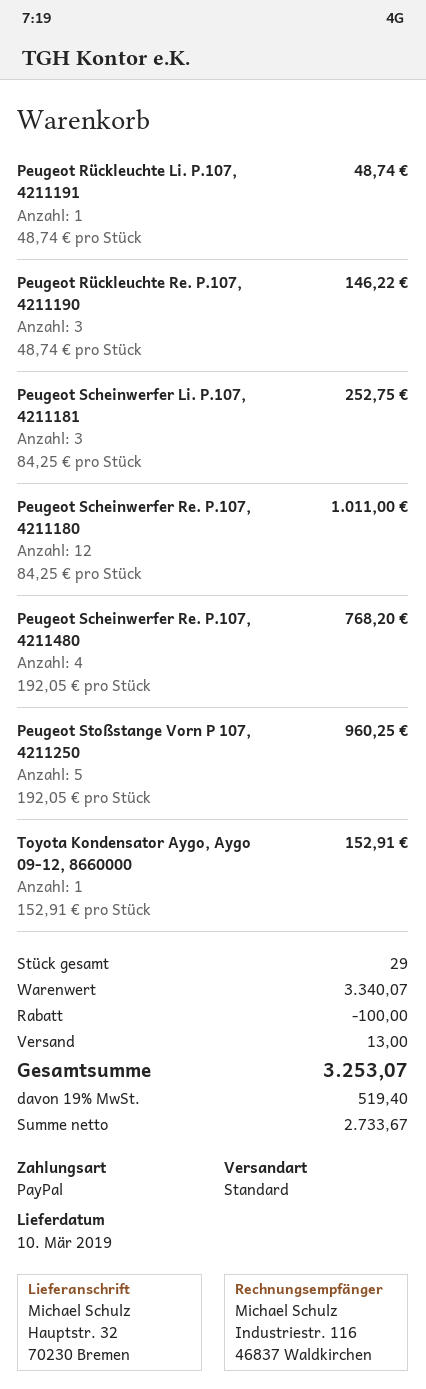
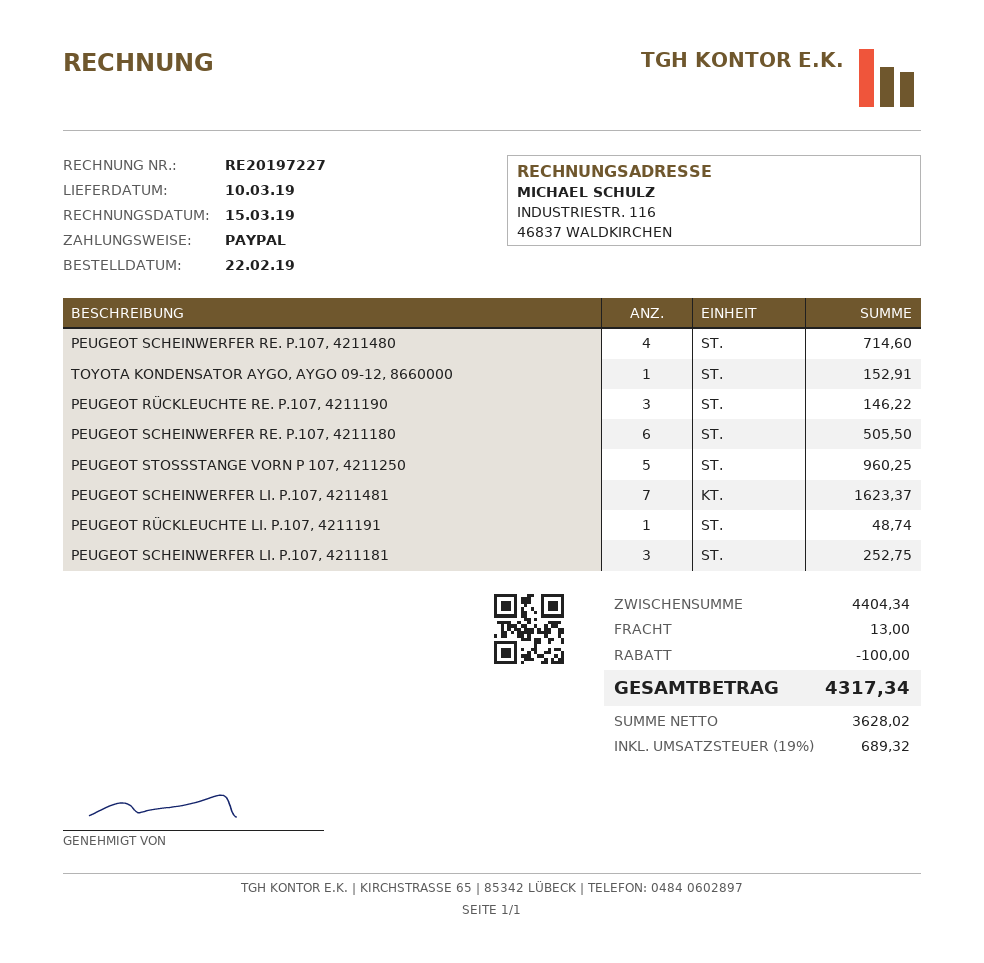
Peugeot Scheinwerfer Re. P.107, 4211180: 12 for 1011.00 -> 6 for 505.50
Peugeot Scheinwerfer Re. P.107, 4211480: 4 for 768.20 -> 4 for 714.60
PEUGEOT SCHEINWERFER LI. P.107, 4211481: none -> 7 for 1623.37
subtotal: 3340.07 -> 4404.34
net: 2733.67 -> 3628.02
tax: 19% = 519.40 -> 19% = 689.32
total: 3253.07 -> 4317.34

